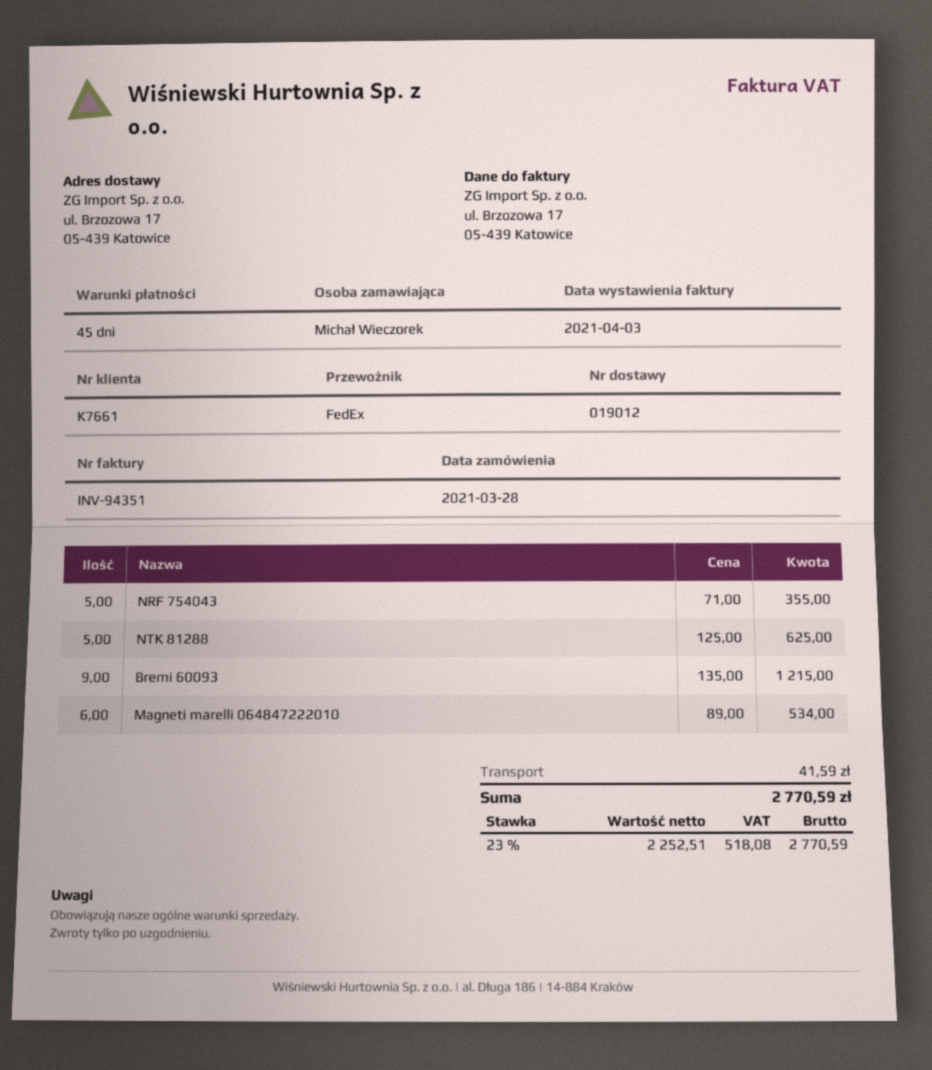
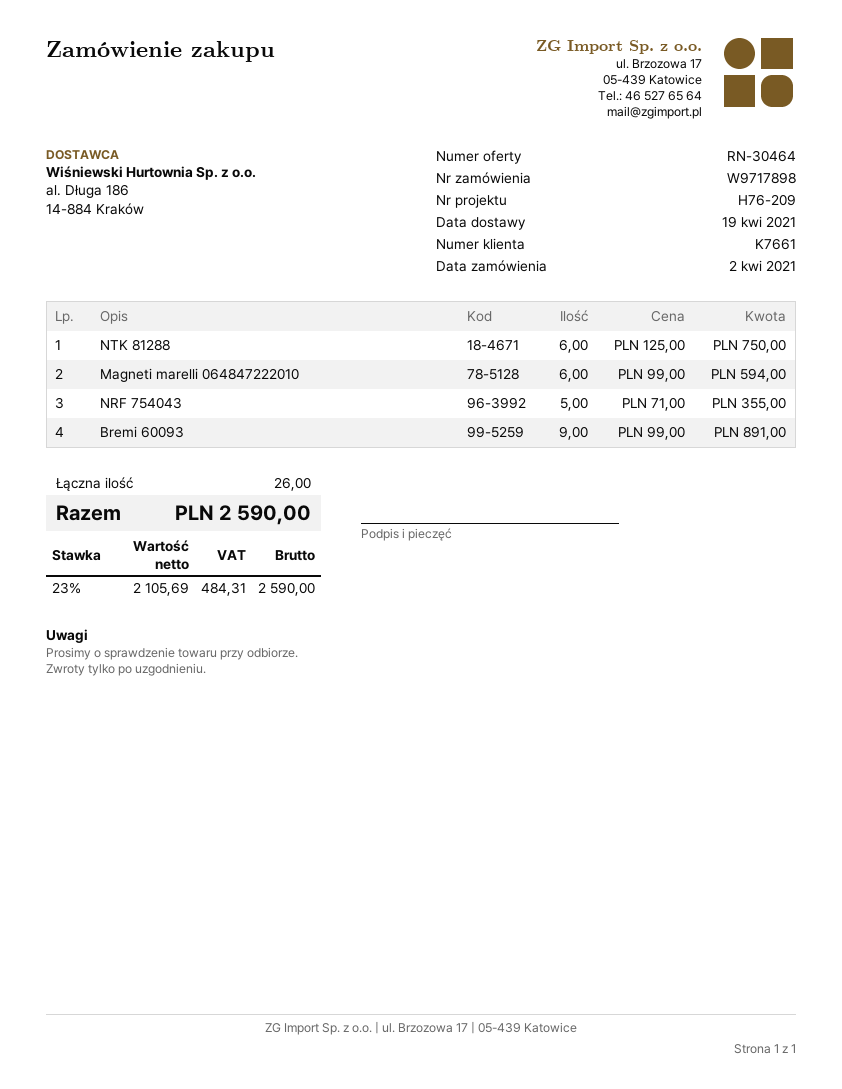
order date: 2021-03-28 -> 2021-04-02
NTK 81288: 5 x 125.00 = 625.00 -> 6 x 125.00 = 750.00
Bremi 60093: 9 x 135.00 = 1215.00 -> 9 x 99.00 = 891.00
Magneti marelli 064847222010: 6 x 89.00 = 534.00 -> 6 x 99.00 = 594.00
shipping: 41.59 -> none
net: 2252.51 -> 2105.69
tax: 23% = 518.08 -> 23% = 484.31
total: 2770.59 -> 2590.00

